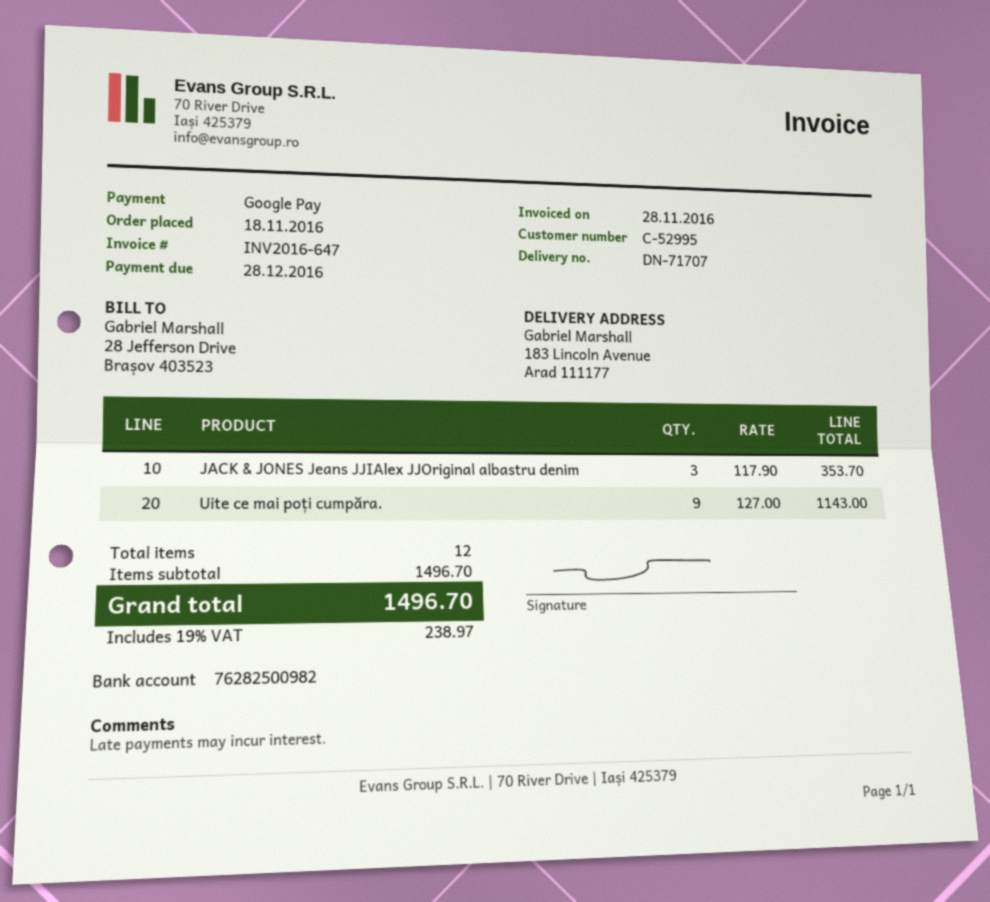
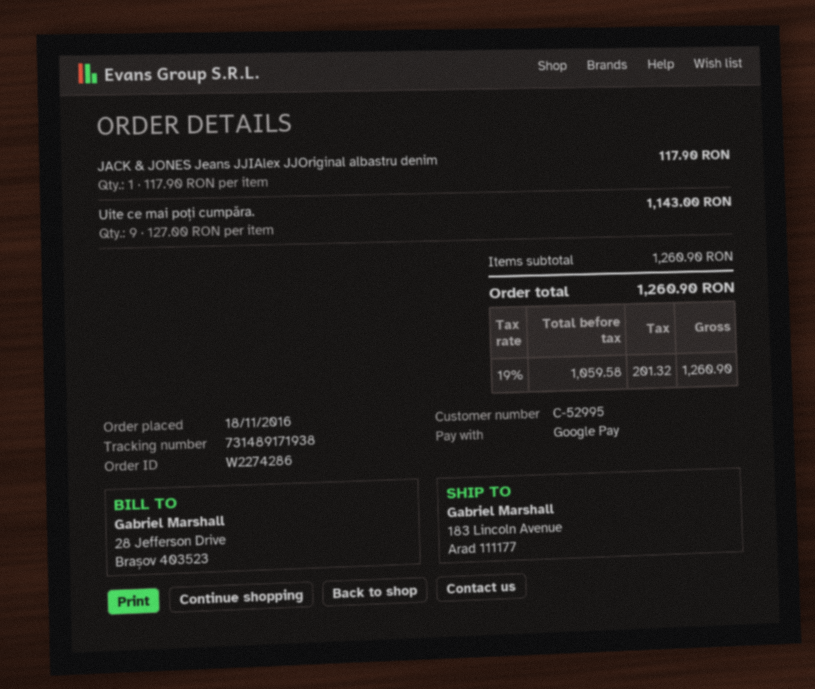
JACK & JONES Jeans JJIAlex JJOriginal albastru denim: 3 x 117.90 = 353.70 -> 1 x 117.90 = 117.90
subtotal: 1496.70 -> 1260.90
tax: 19% = 238.97 -> 19% = 201.32
total: 1496.70 -> 1260.90

